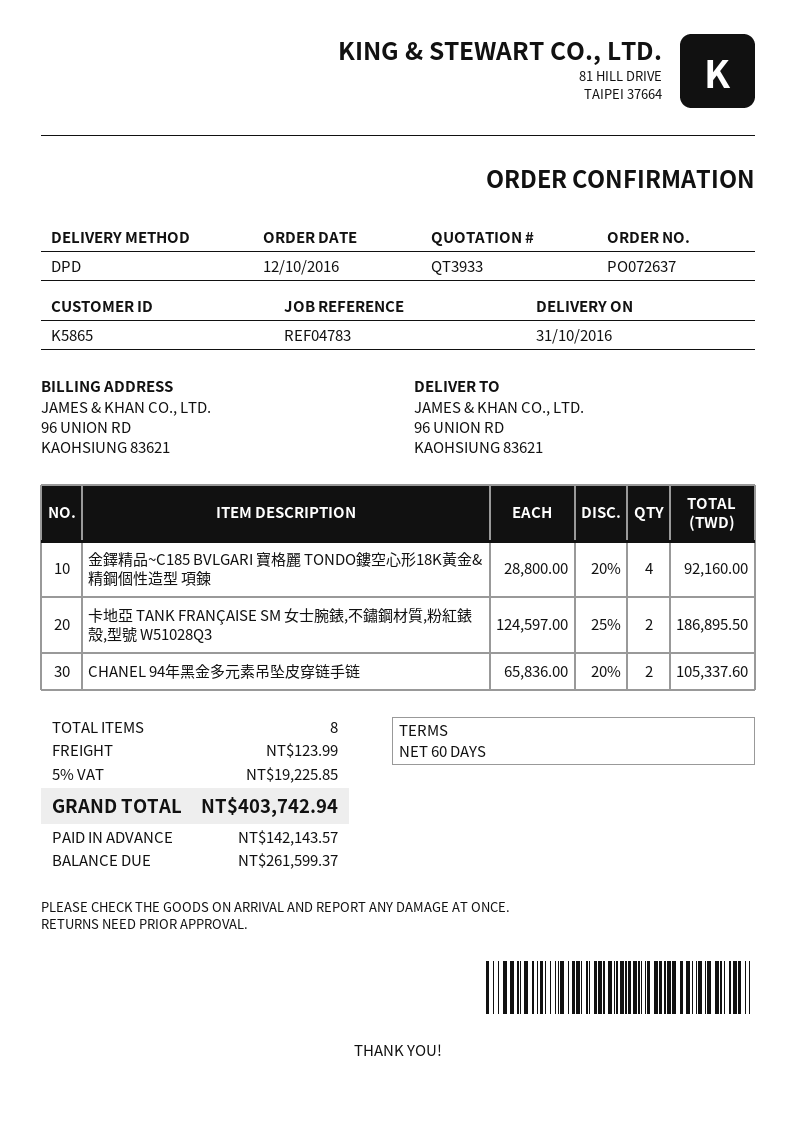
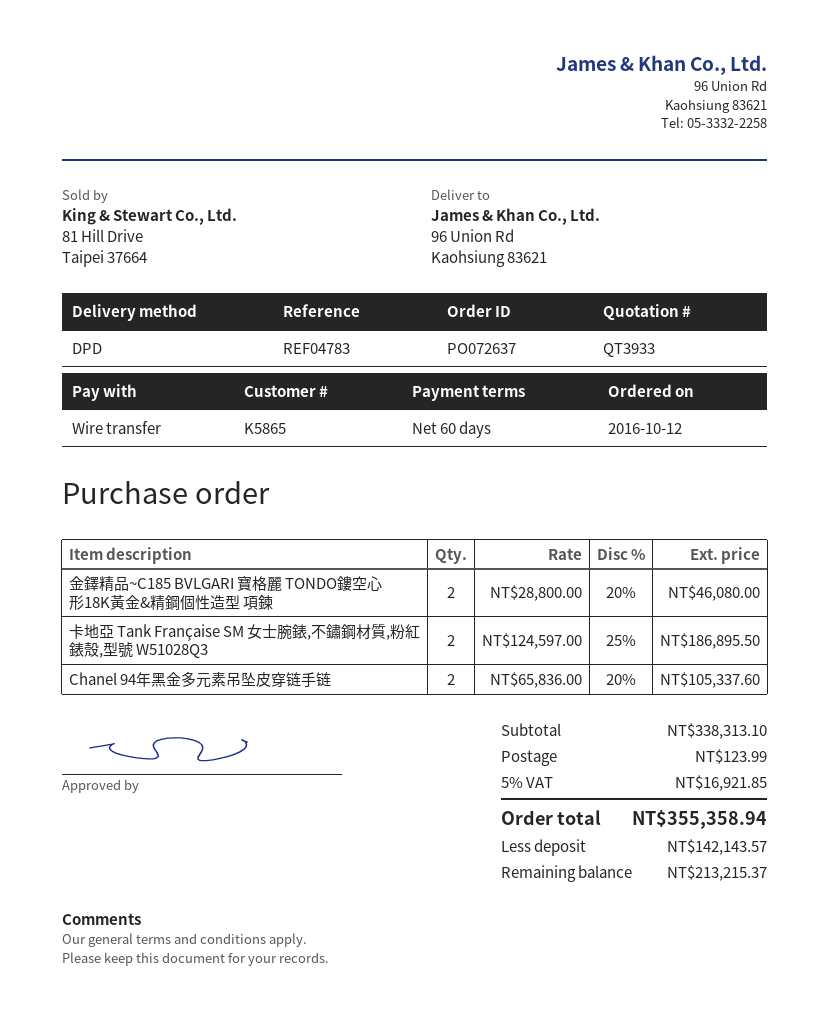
金鐸精品~C185 BVLGARI 寶格麗 TONDO鏤空心形18K黃金&精鋼個性造型 項鍊: 4 x 28800.00 - 20% = 92160.00 -> 2 x 28800.00 - 20% = 46080.00
tax: 5% = 19225.85 -> 5% = 16921.85
total: 403742.94 -> 355358.94
balance: 261599.37 -> 213215.37

